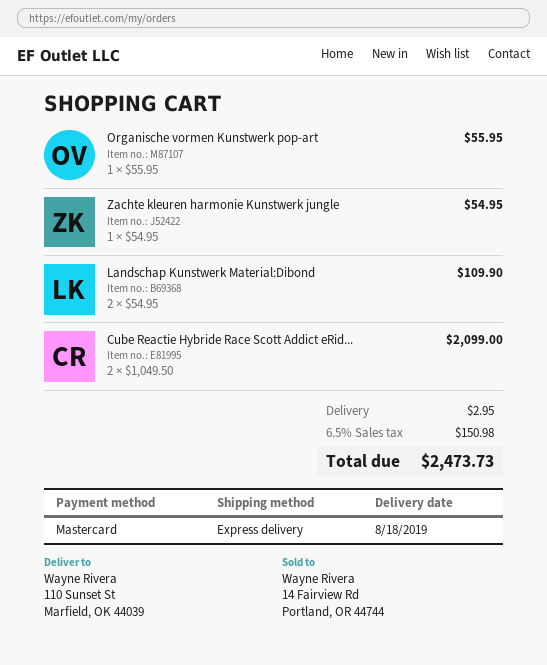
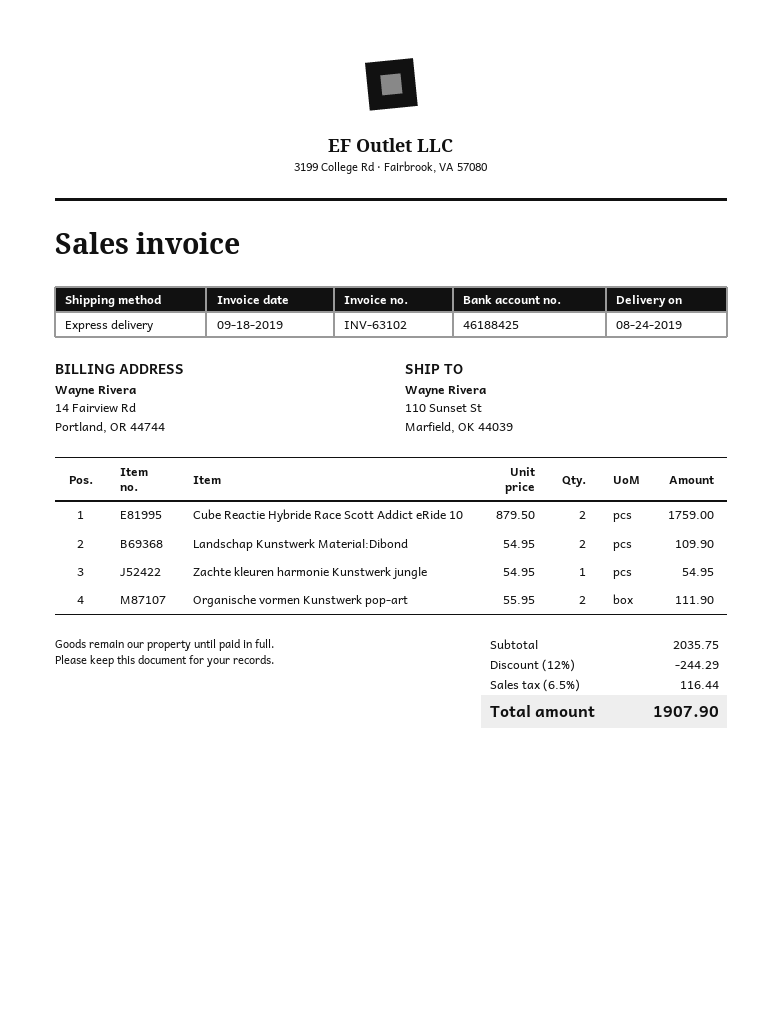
delivery date: 2019-08-18 -> 2019-08-24
Organische vormen Kunstwerk pop-art: 1 x 55.95 = 55.95 -> 2 x 55.95 = 111.90
Cube Reactie Hybride Race Scott Addict eRid...: 2 x 1049.50 = 2099.00 -> 2 x 879.50 = 1759.00
discount: none -> 12% = 244.29
shipping: 2.95 -> none
tax: 6.5% = 150.98 -> 6.5% = 116.44
total: 2473.73 -> 1907.90

